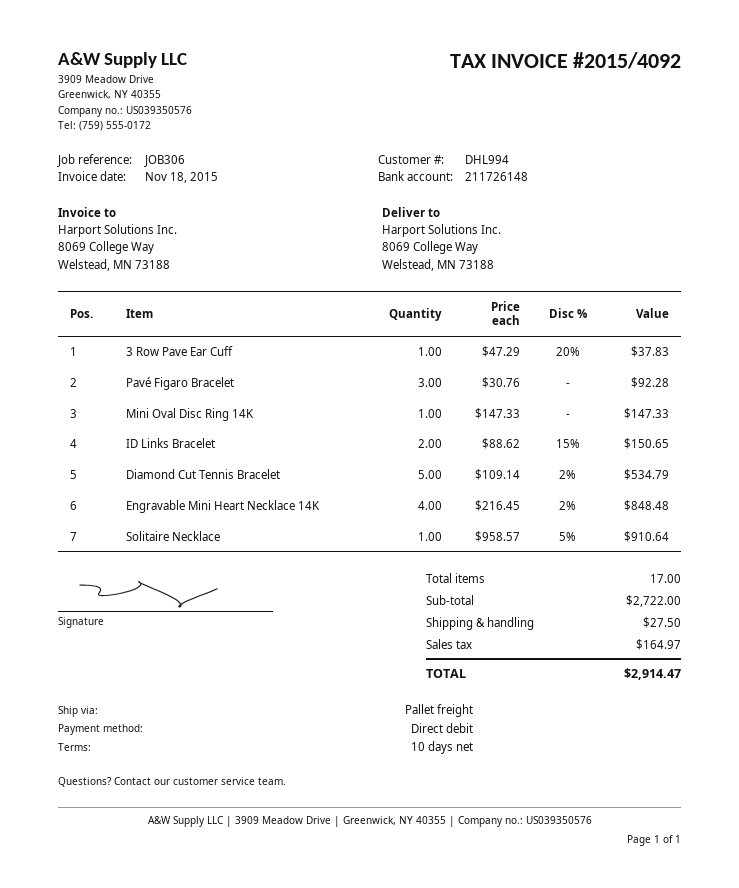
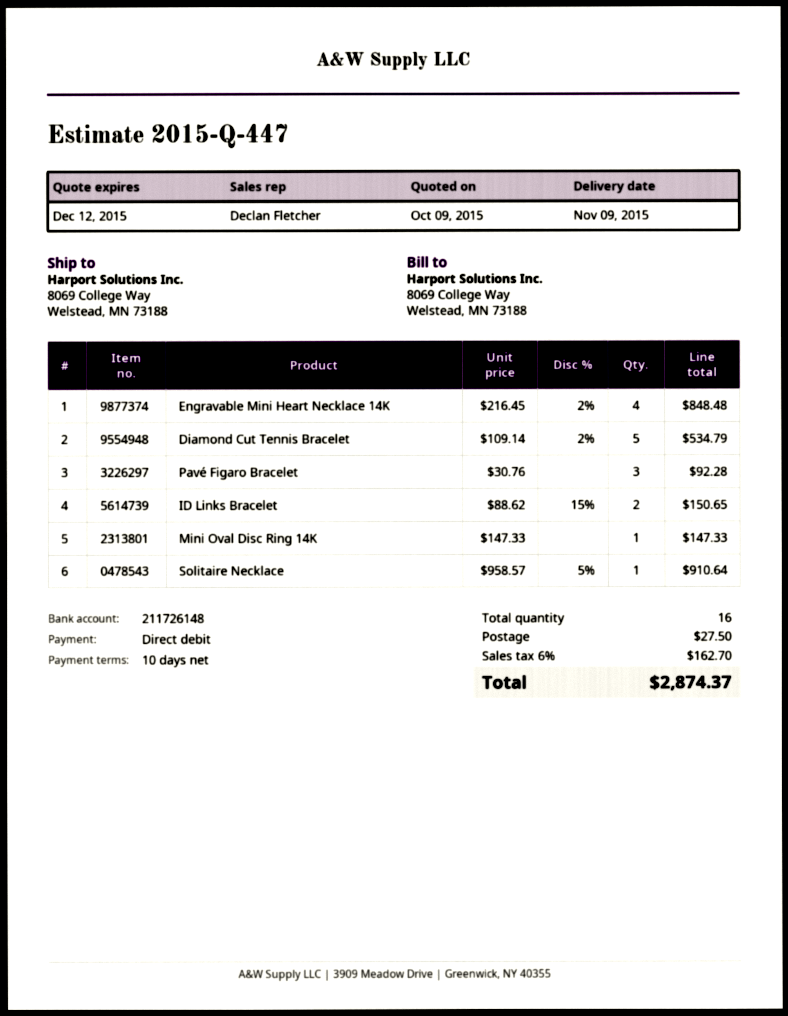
3 Row Pave Ear Cuff: 1 x 47.29 - 20% = 37.83 -> none
total quantity: 17 -> 16
tax: 164.97 -> 162.70
total: 2914.47 -> 2874.37

